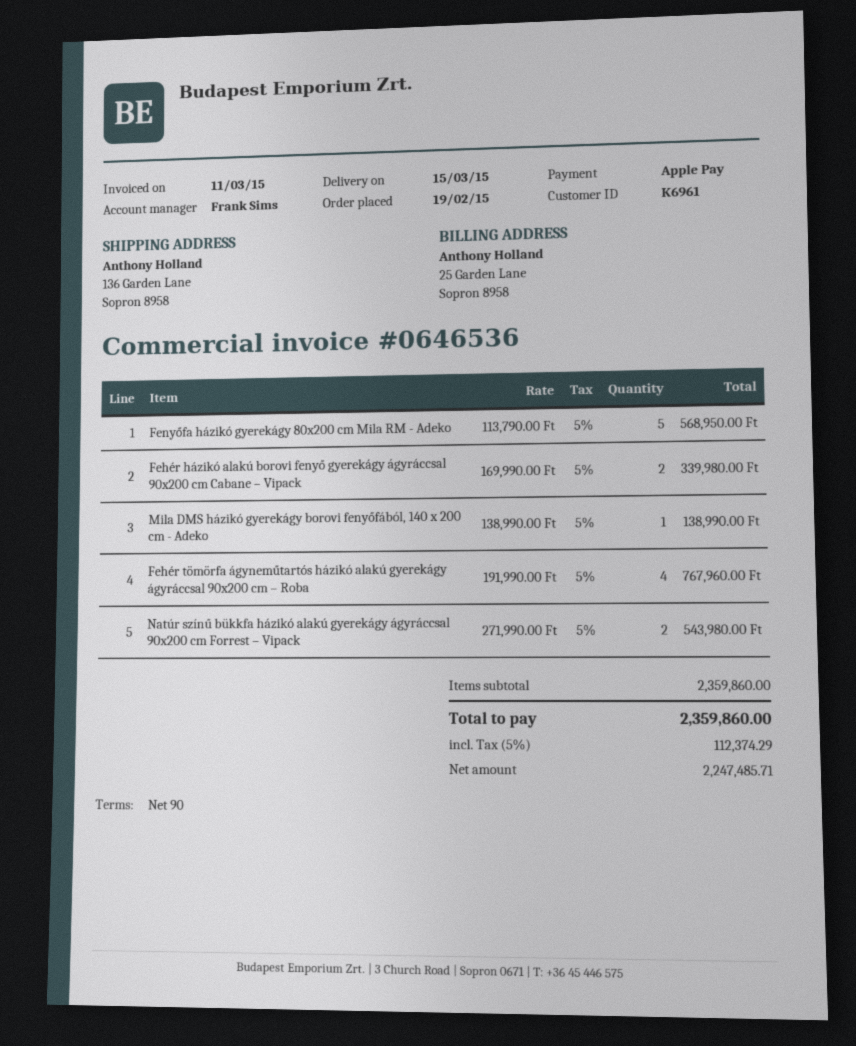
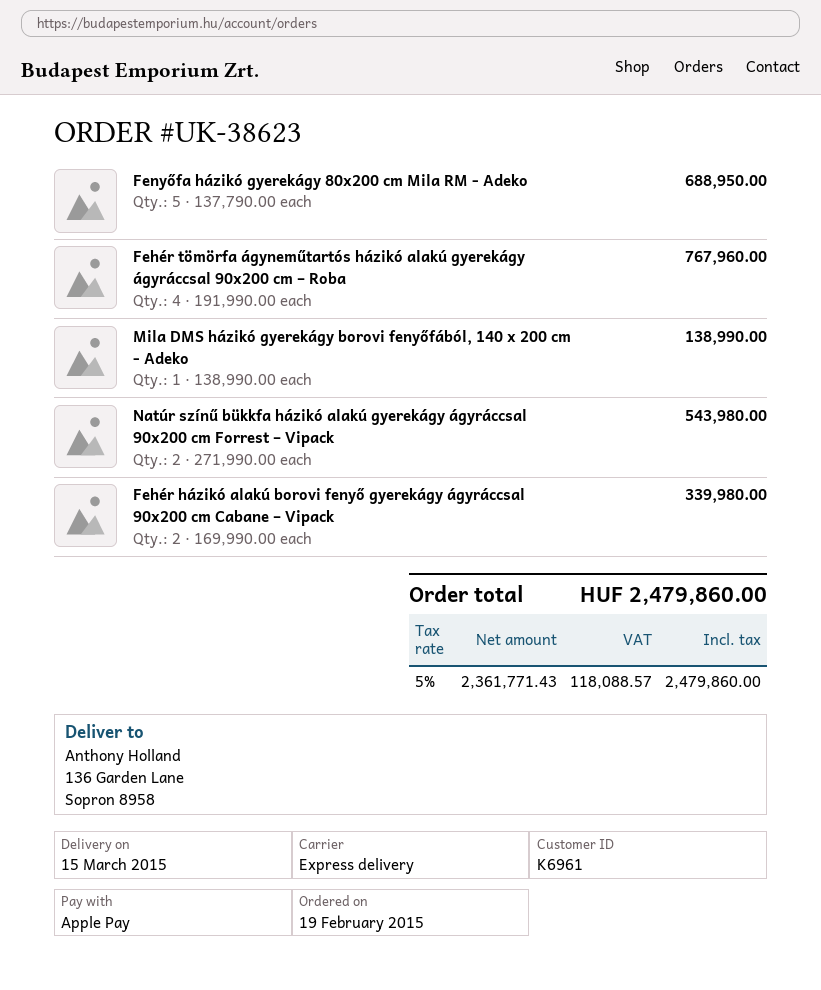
Fenyőfa házikó gyerekágy 80x200 cm Mila RM - Adeko: 5 x 113790.00 = 568950.00 -> 5 x 137790.00 = 688950.00
net: 2247485.71 -> 2361771.43
tax: 5% = 112374.29 -> 5% = 118088.57
total: 2359860.00 -> 2479860.00

